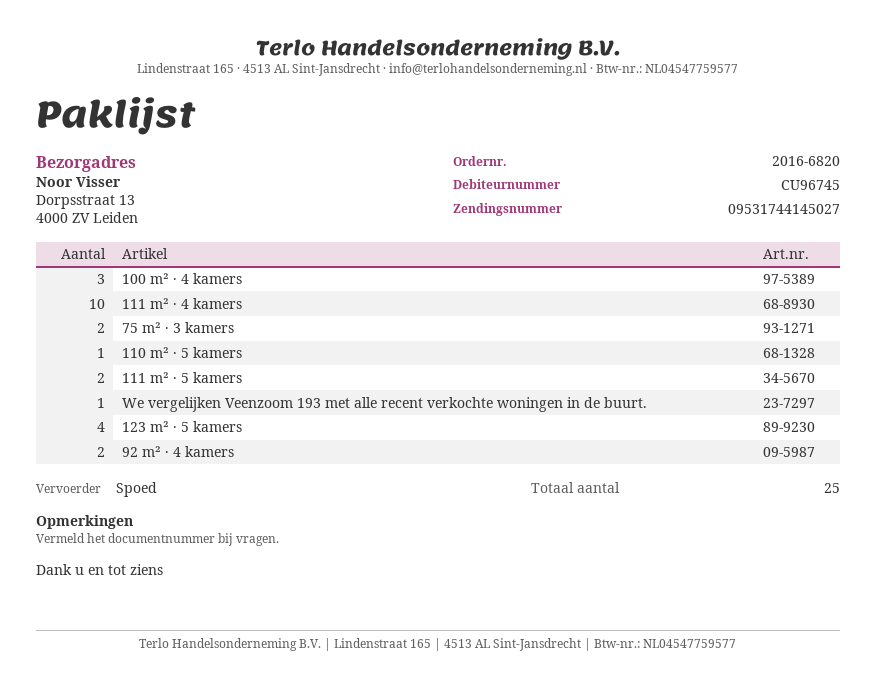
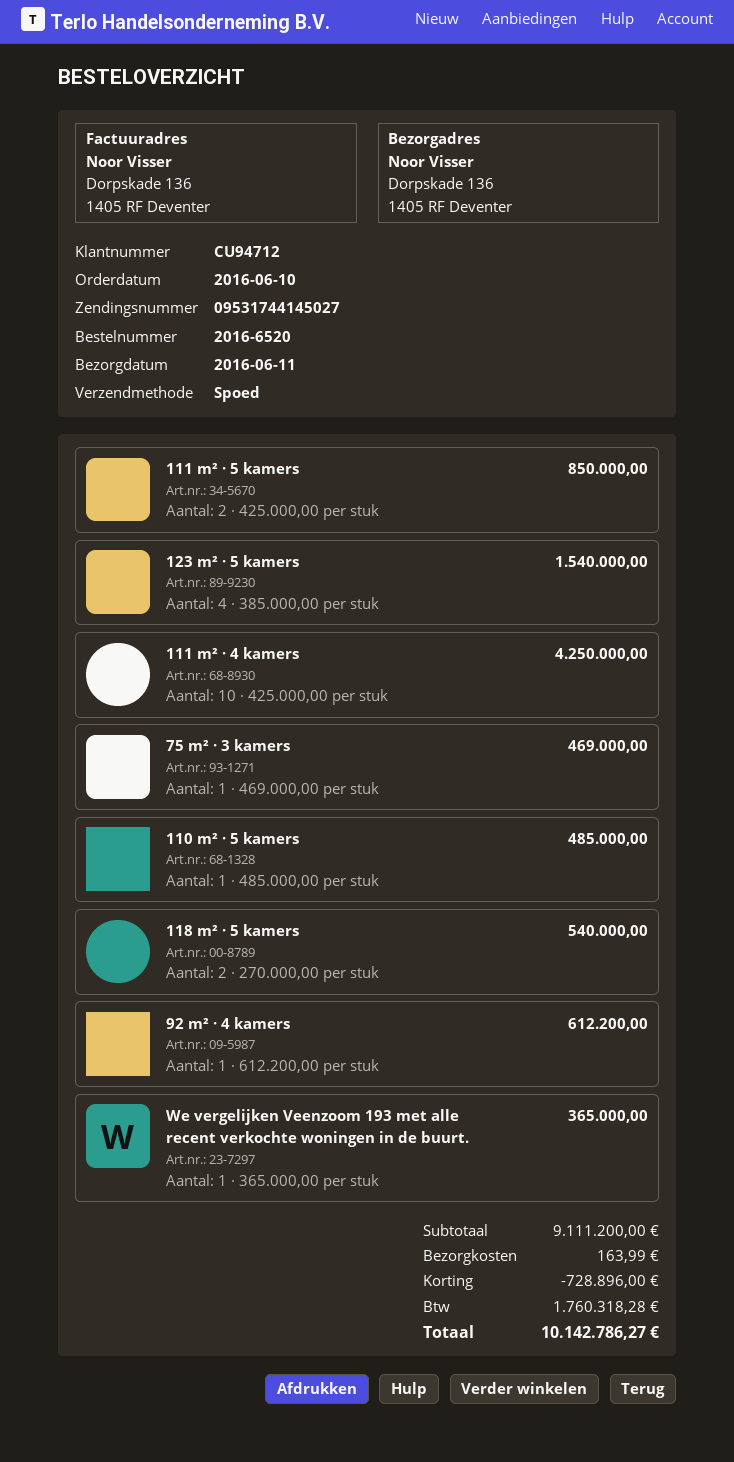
order number: 2016-6820 -> 2016-6520
customer number: CU96745 -> CU94712
ship to: Dorpsstraat 13, 4000 ZV Leiden -> Dorpskade 136, 1405 RF Deventer
100 m² · 4 kamers: 3 -> none
75 m² · 3 kamers: 2 -> 1
92 m² · 4 kamers: 2 -> 1
118 m² · 5 kamers: none -> 2

